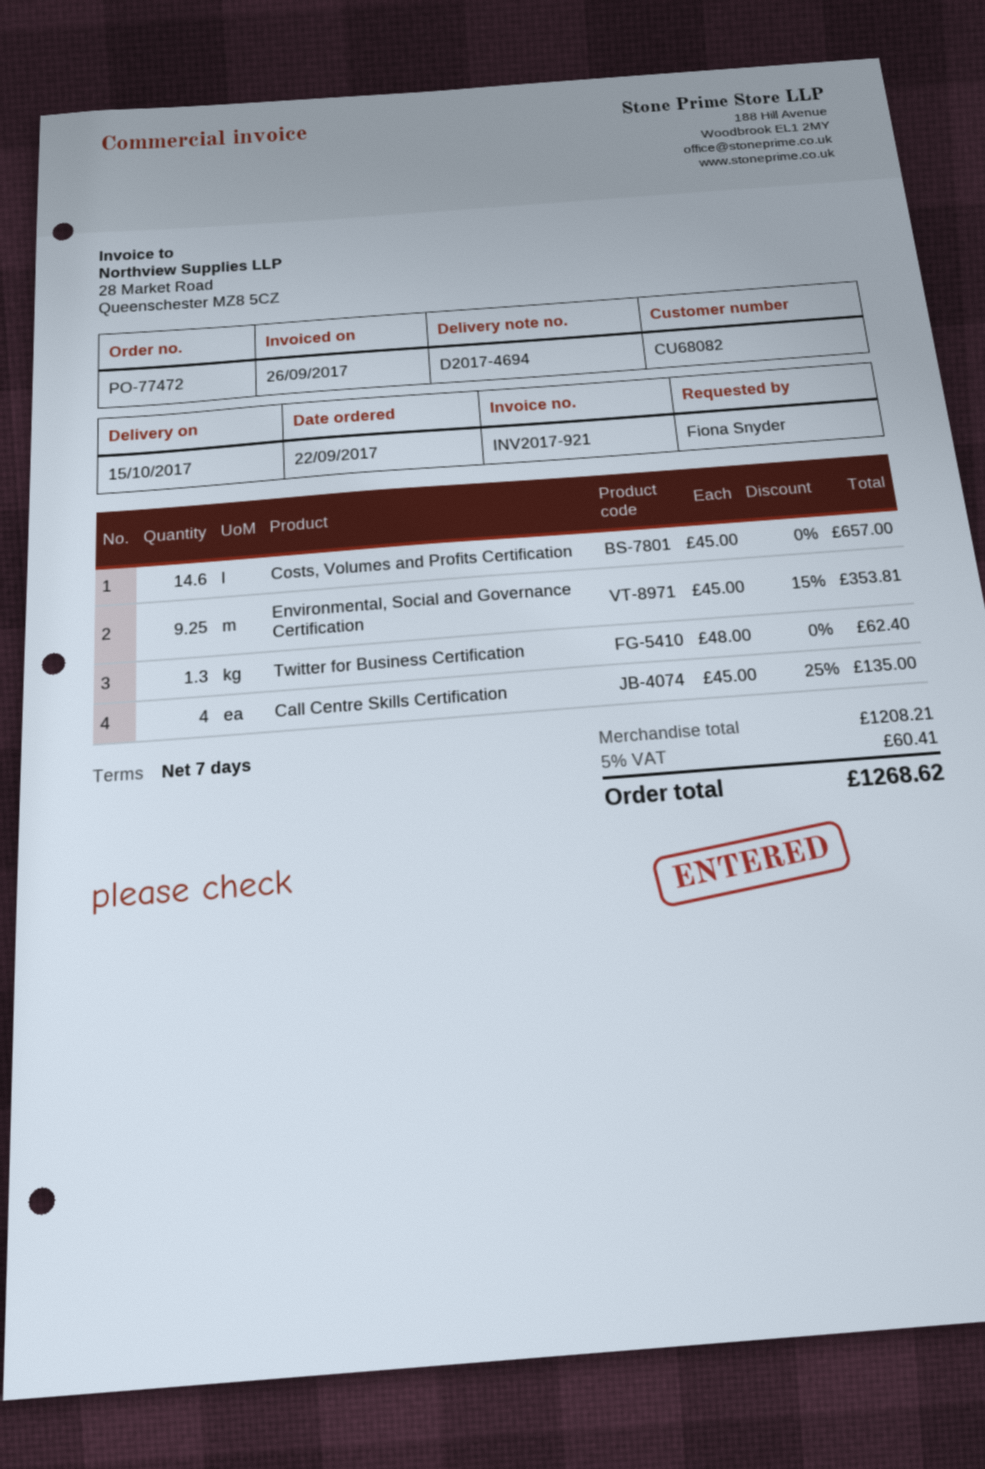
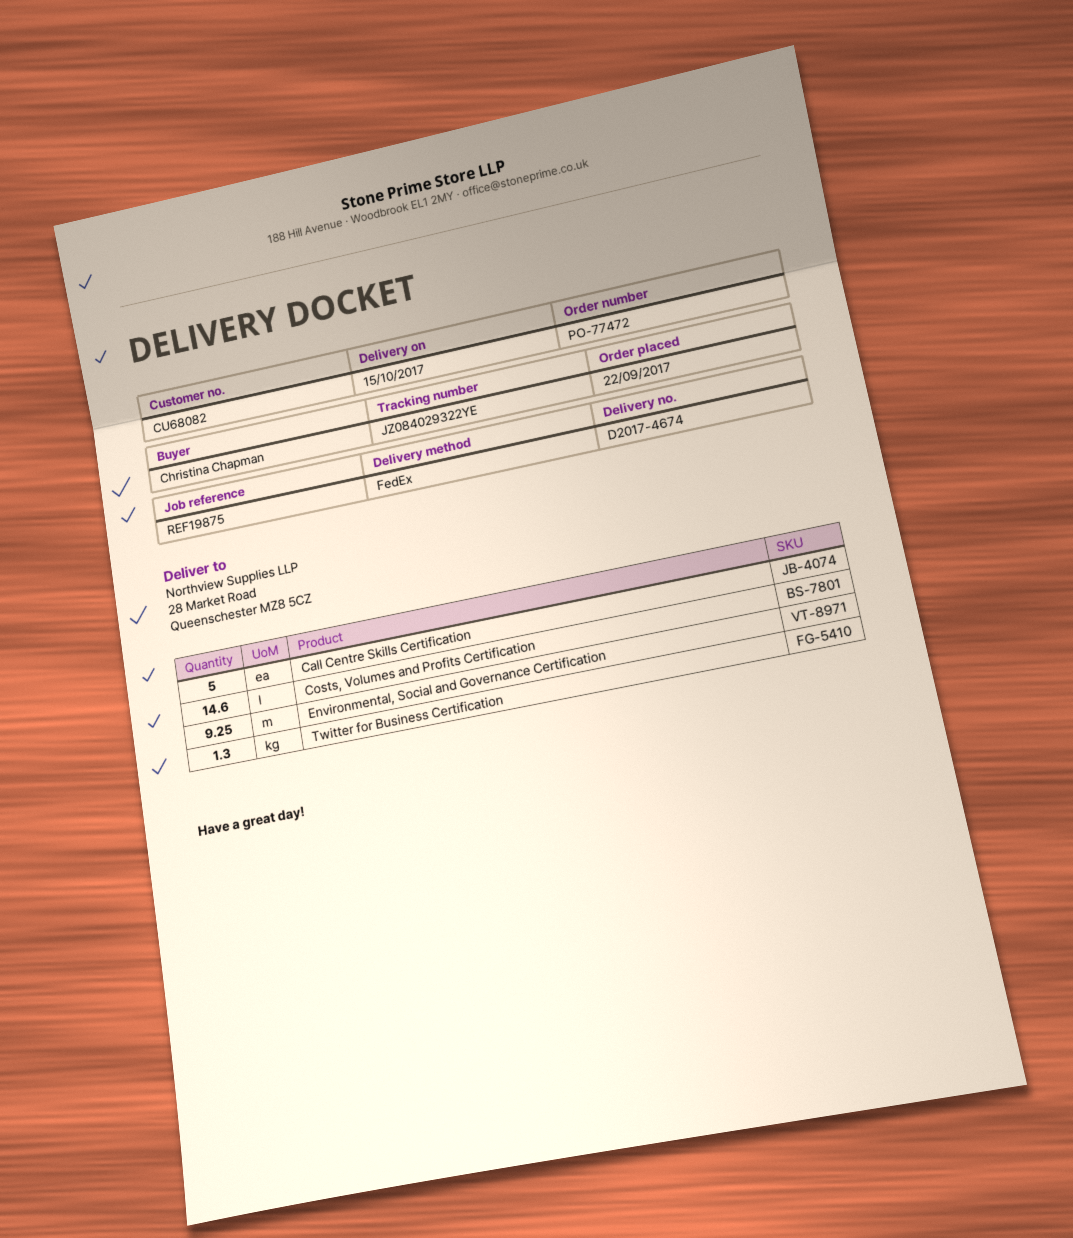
delivery note number: D2017-4694 -> D2017-4674
ordered by: Fiona Snyder -> Christina Chapman
Call Centre Skills Certification: 4 -> 5

